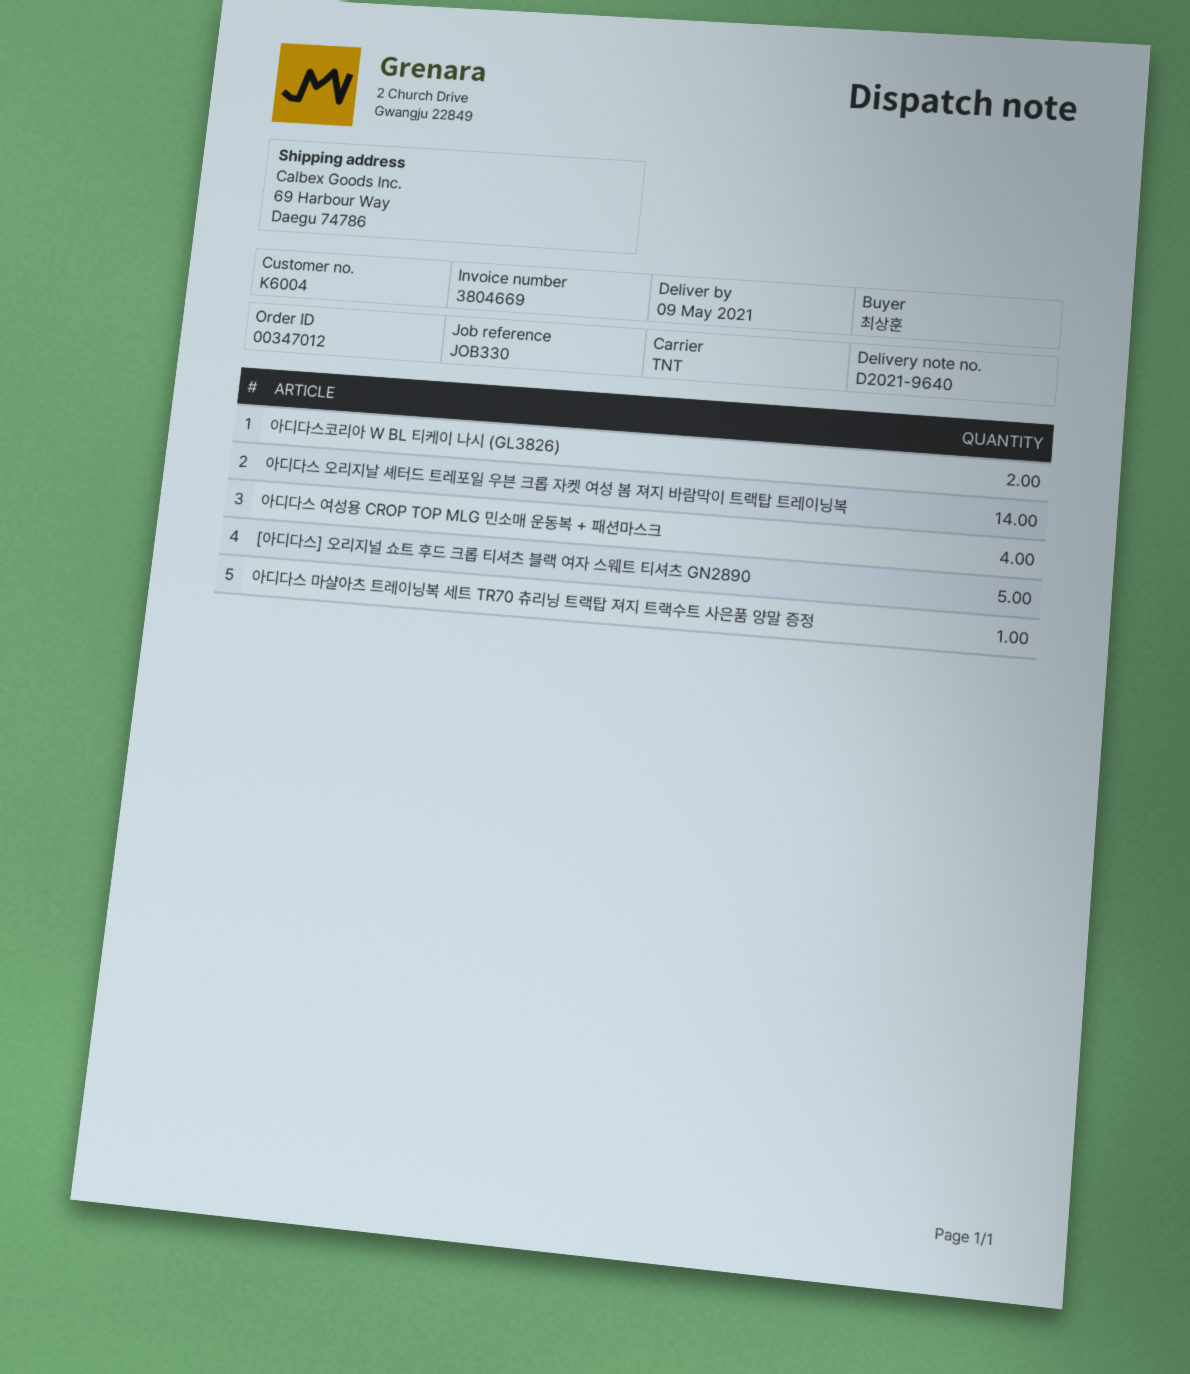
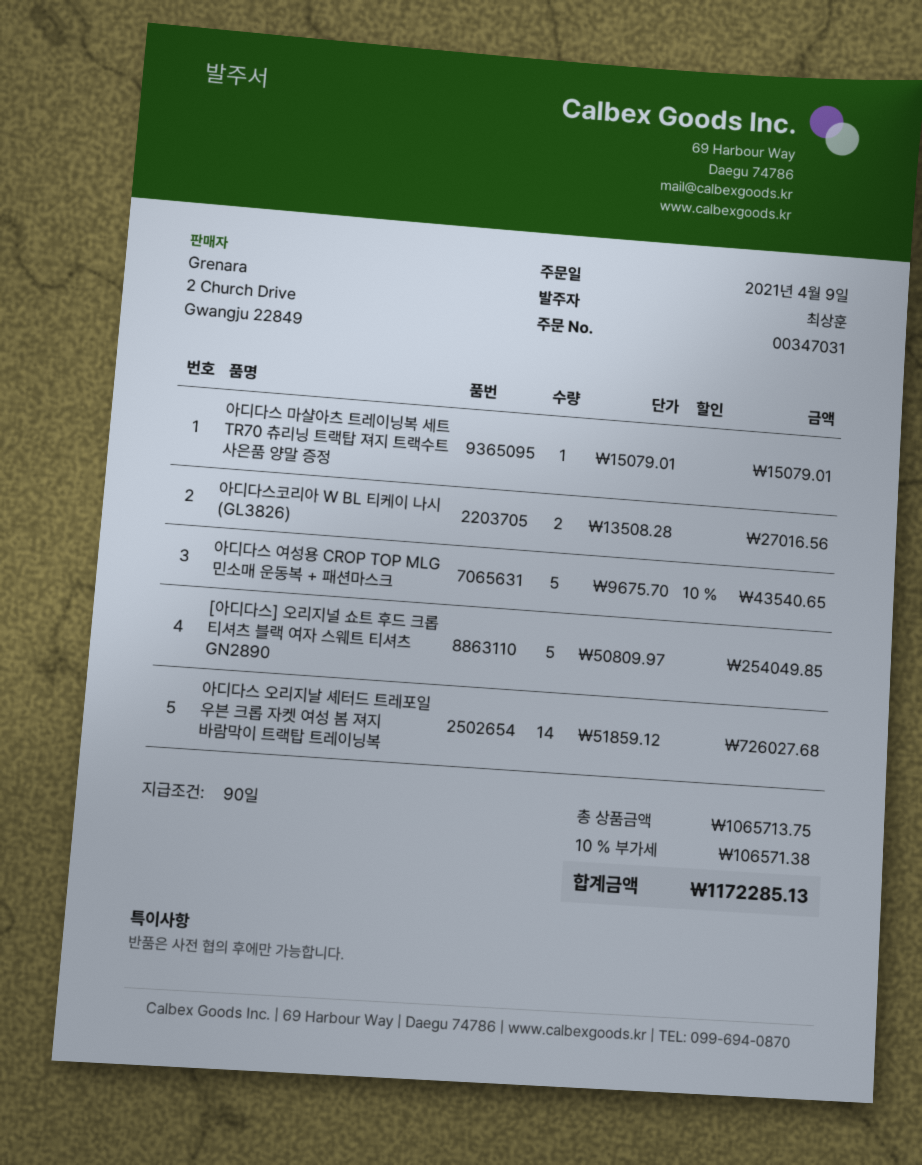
order number: 00347012 -> 00347031
아디다스 여성용 CROP TOP MLG 민소매 운동복 + 패션마스크: 4 -> 5

